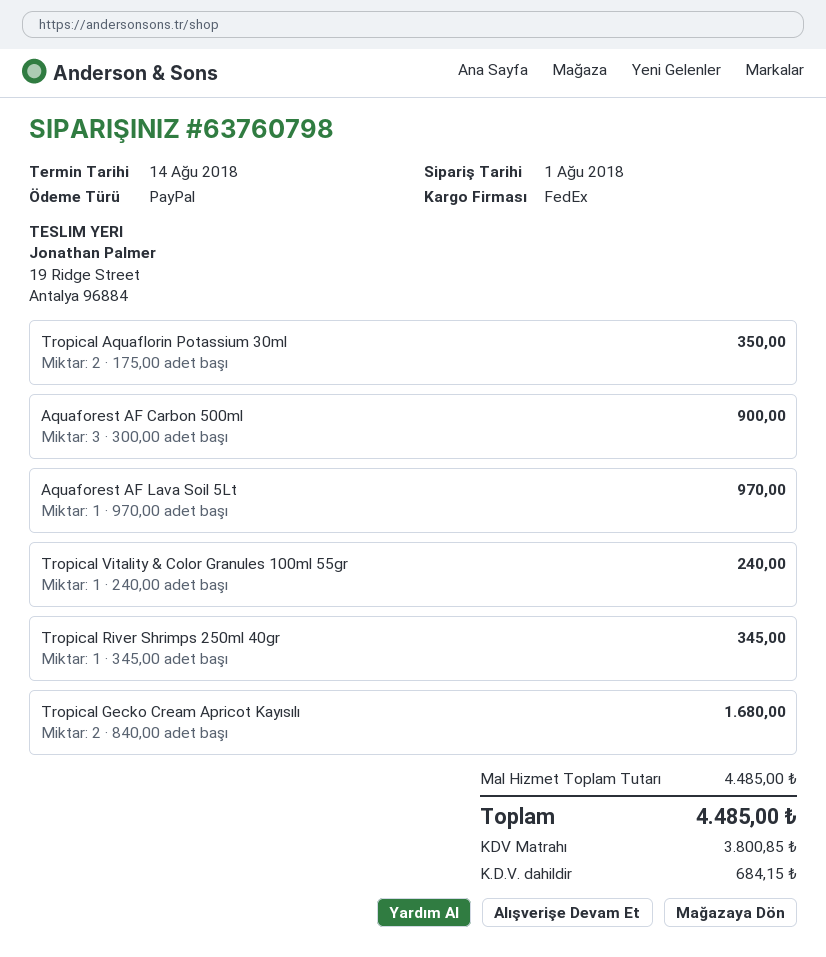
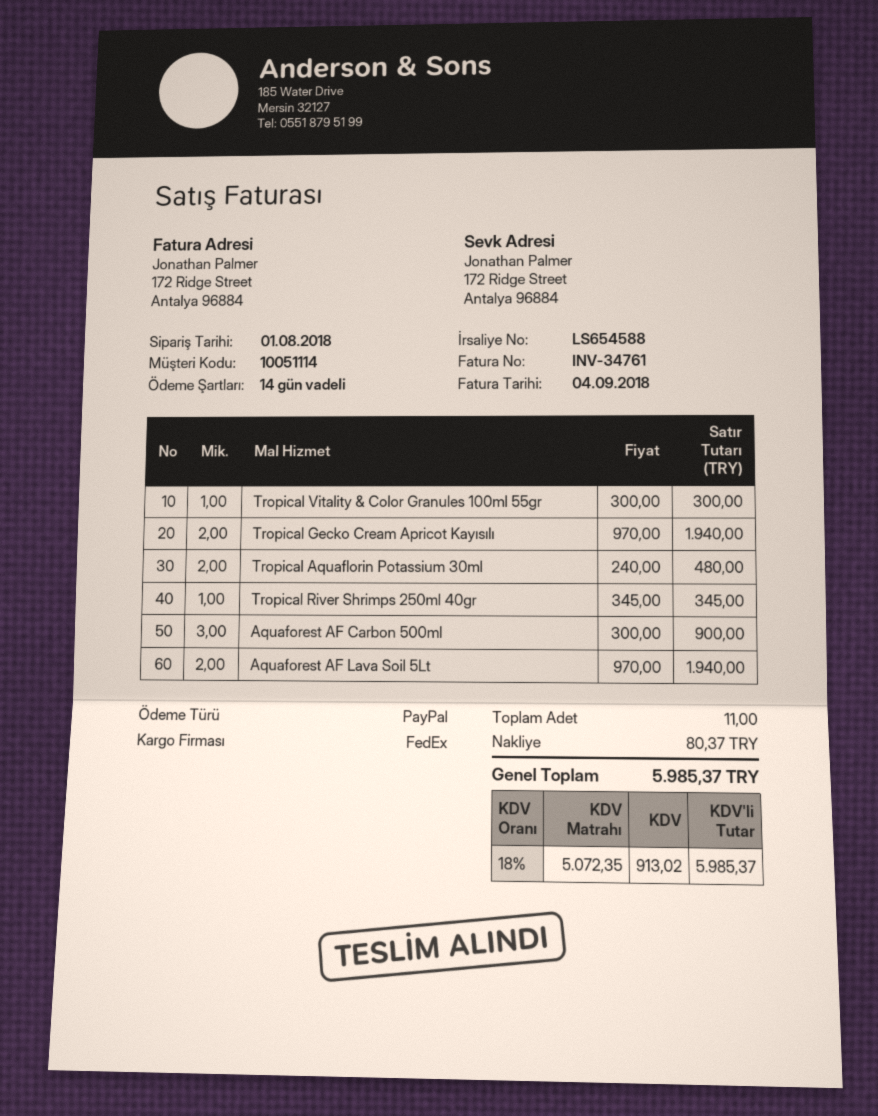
ship to: 19 Ridge Street, Antalya 96884 -> 172 Ridge Street, Antalya 96884
Tropical Aquaflorin Potassium 30ml: 2 x 175.00 = 350.00 -> 2 x 240.00 = 480.00
Aquaforest AF Lava Soil 5Lt: 1 x 970.00 = 970.00 -> 2 x 970.00 = 1940.00
Tropical Vitality & Color Granules 100ml 55gr: 1 x 240.00 = 240.00 -> 1 x 300.00 = 300.00
Tropical Gecko Cream Apricot Kayısılı: 2 x 840.00 = 1680.00 -> 2 x 970.00 = 1940.00
shipping: none -> 80.37
net: 3800.85 -> 5072.35
tax: 684.15 -> 913.02
total: 4485.00 -> 5985.37

